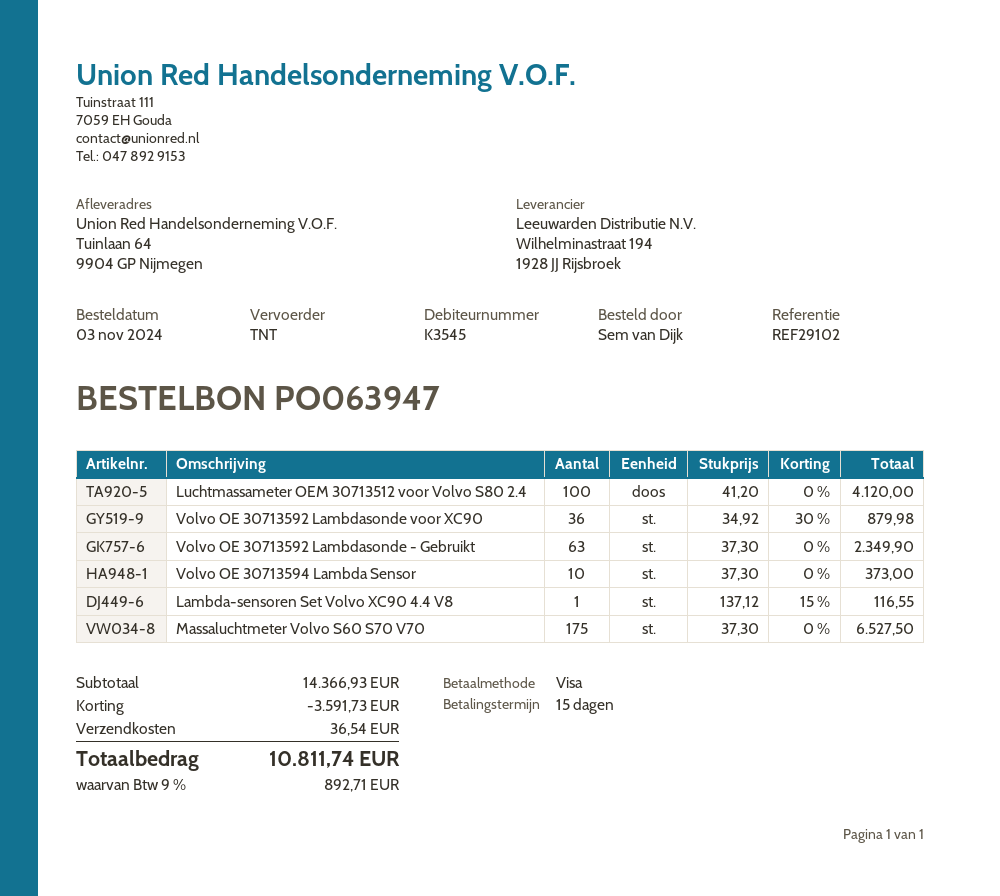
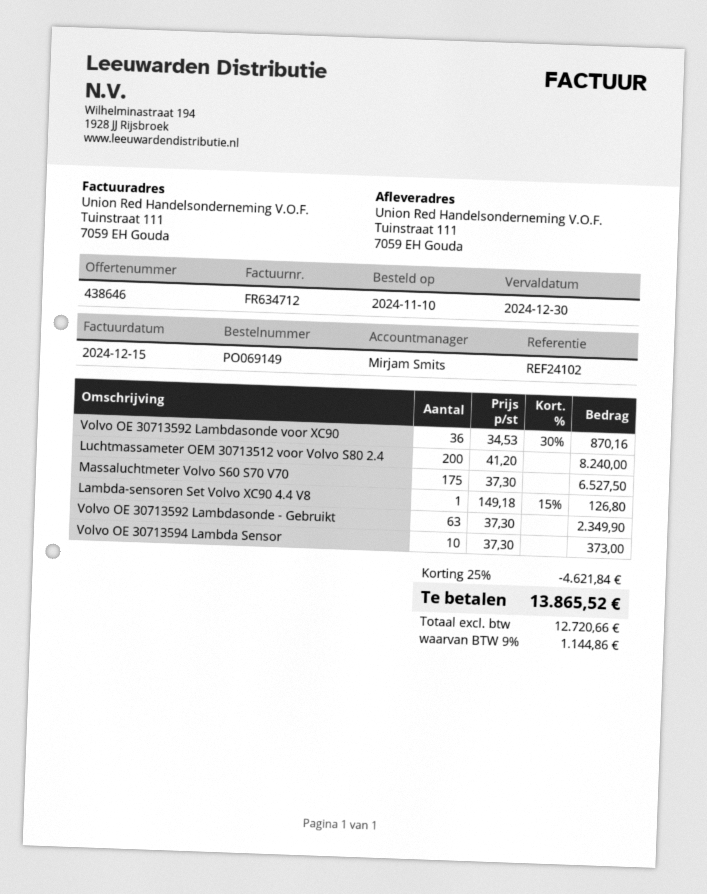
order number: PO063947 -> PO069149
order date: 2024-11-03 -> 2024-11-10
reference: REF29102 -> REF24102
ship to: Tuinlaan 64, 9904 GP Nijmegen -> Tuinstraat 111, 7059 EH Gouda
Luchtmassameter OEM 30713512 voor Volvo S80 2.4: 100 x 41.20 = 4120.00 -> 200 x 41.20 = 8240.00
Volvo OE 30713592 Lambdasonde voor XC90: 36 x 34.92 - 30% = 879.98 -> 36 x 34.53 - 30% = 870.16
Lambda-sensoren Set Volvo XC90 4.4 V8: 1 x 137.12 - 15% = 116.55 -> 1 x 149.18 - 15% = 126.80
discount: 3591.73 -> 4621.84
shipping: 36.54 -> none
tax: 9% = 892.71 -> 9% = 1144.86
total: 10811.74 -> 13865.52

